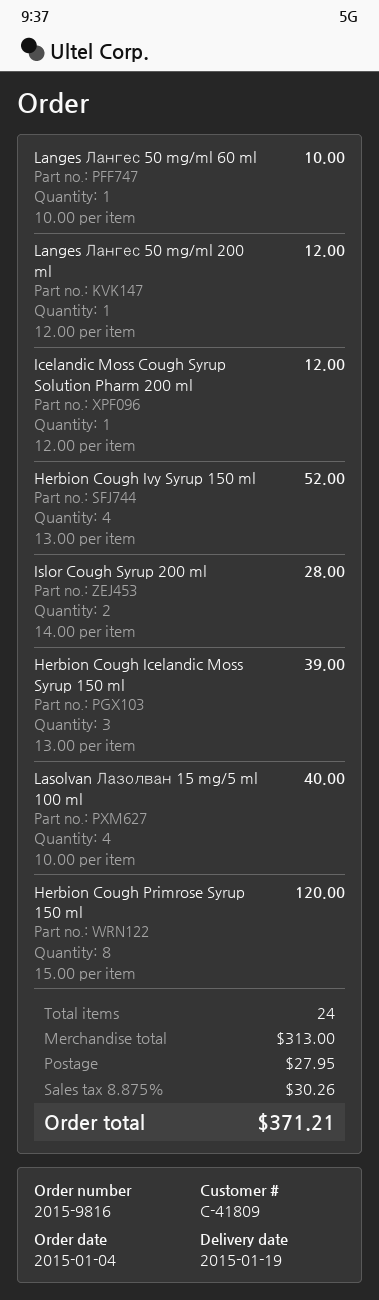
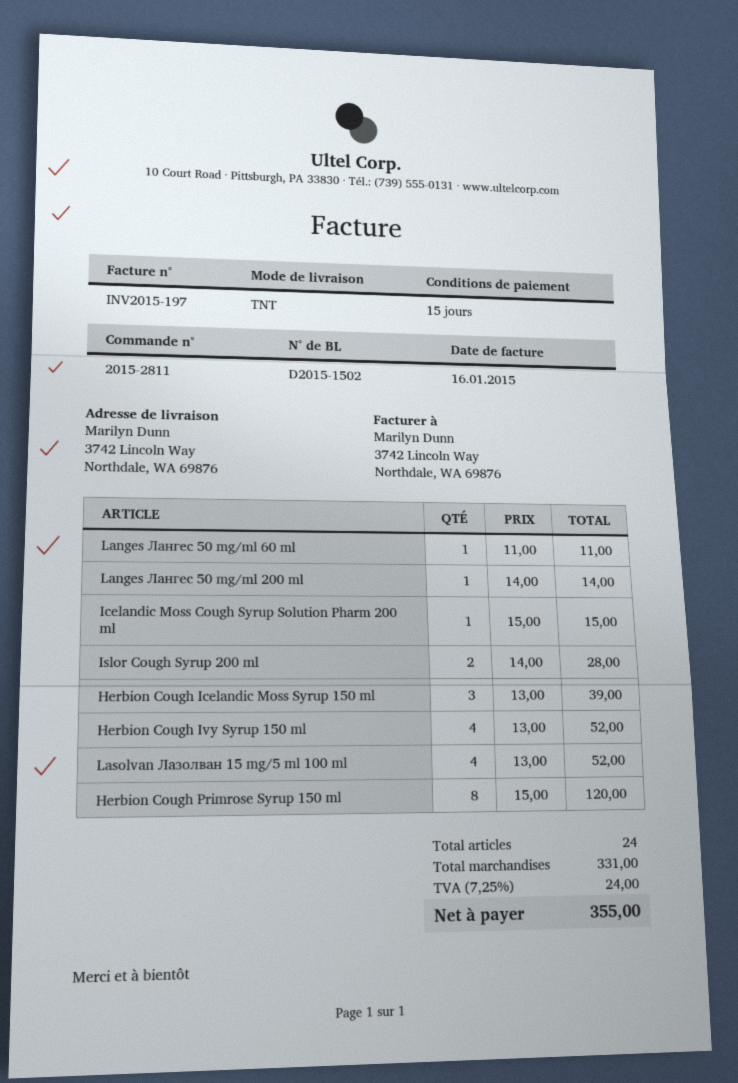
order number: 2015-9816 -> 2015-2811
Langes Лангес 50 mg/ml 60 ml: 1 x 10.00 = 10.00 -> 1 x 11.00 = 11.00
Langes Лангес 50 mg/ml 200 ml: 1 x 12.00 = 12.00 -> 1 x 14.00 = 14.00
Icelandic Moss Cough Syrup Solution Pharm 200 ml: 1 x 12.00 = 12.00 -> 1 x 15.00 = 15.00
Lasolvan Лазолван 15 mg/5 ml 100 ml: 4 x 10.00 = 40.00 -> 4 x 13.00 = 52.00
subtotal: 313.00 -> 331.00
shipping: 27.95 -> none
tax: 8.875% = 30.26 -> 7.25% = 24.00
total: 371.21 -> 355.00

